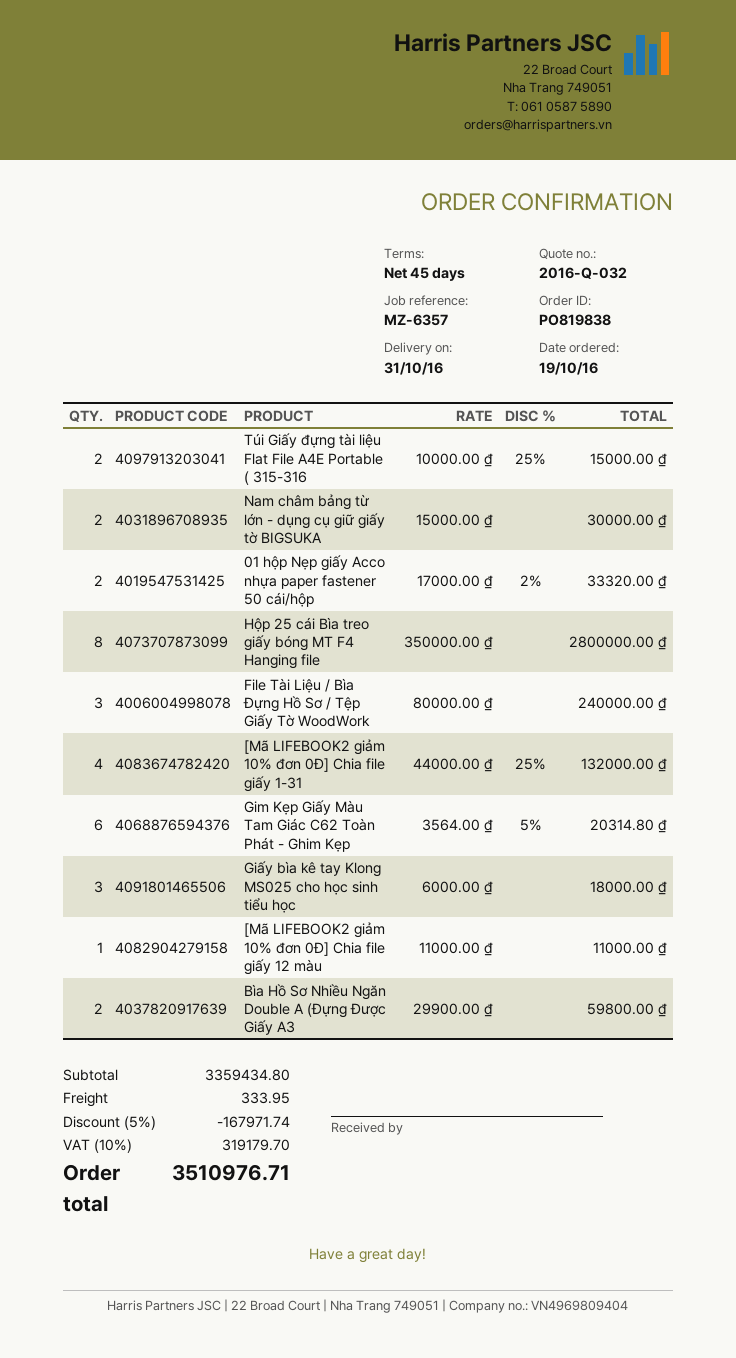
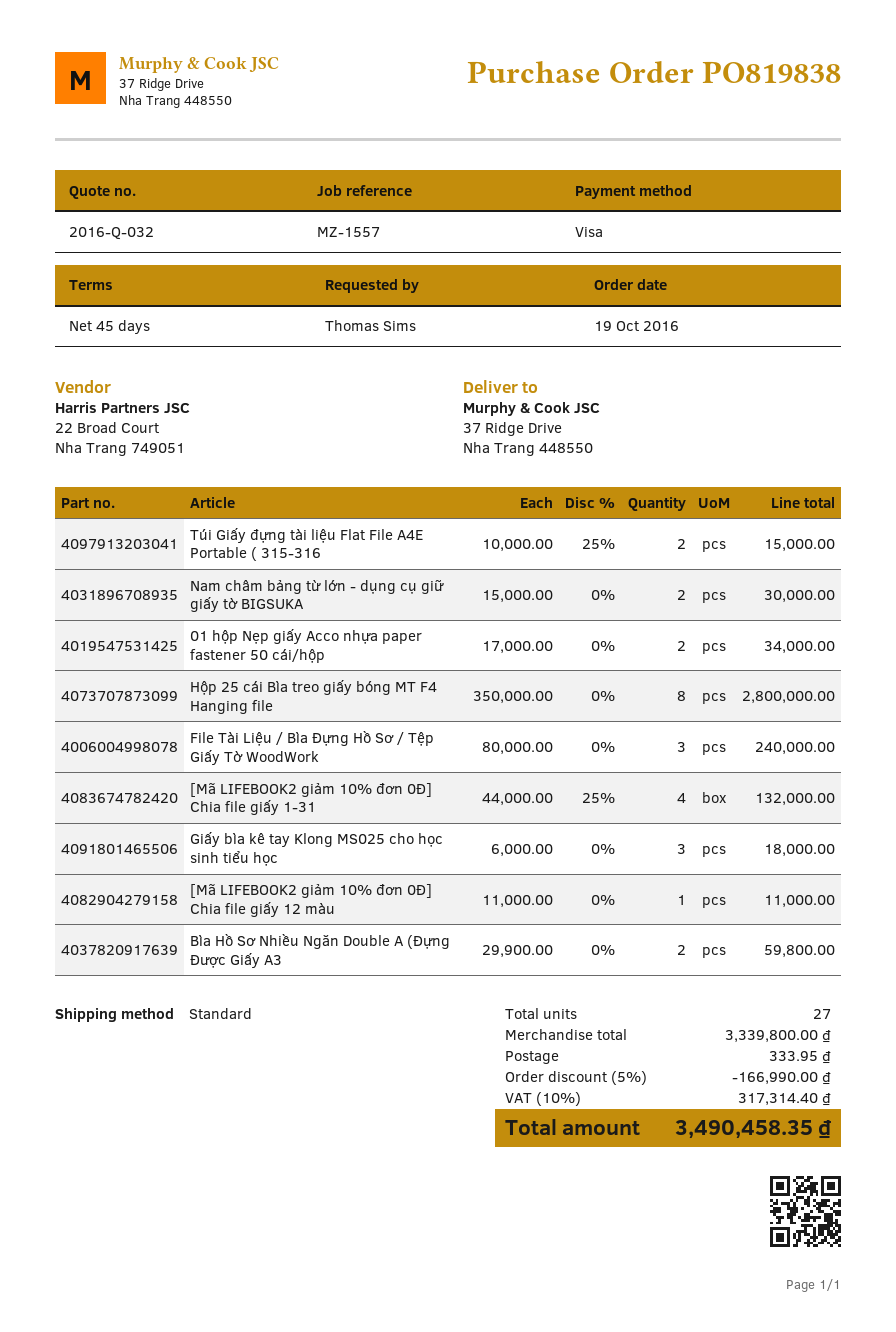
reference: MZ-6357 -> MZ-1557
01 hộp Nẹp giấy Acco nhựa paper fastener 50 cái/hộp: 2 x 17000.00 - 2% = 33320.00 -> 2 x 17000.00 = 34000.00
Gim Kẹp Giấy Màu Tam Giác C62 Toàn Phát - Ghim Kẹp: 6 x 3564.00 - 5% = 20314.80 -> none
subtotal: 3359434.80 -> 3339800.00
discount: 5% = 167971.74 -> 5% = 166990.00
tax: 10% = 319179.70 -> 10% = 317314.40
total: 3510976.71 -> 3490458.35

